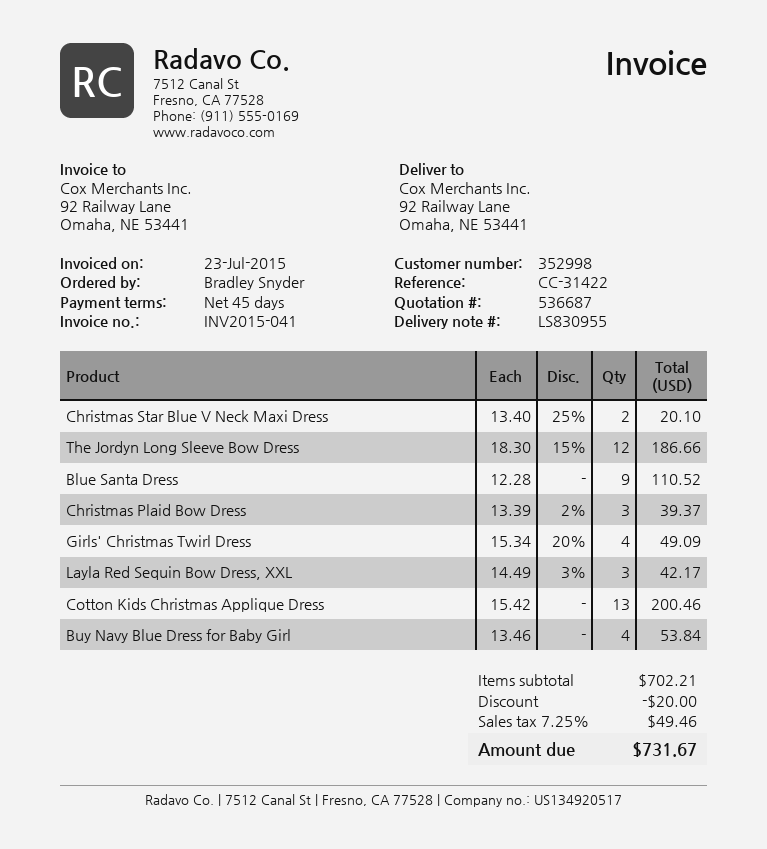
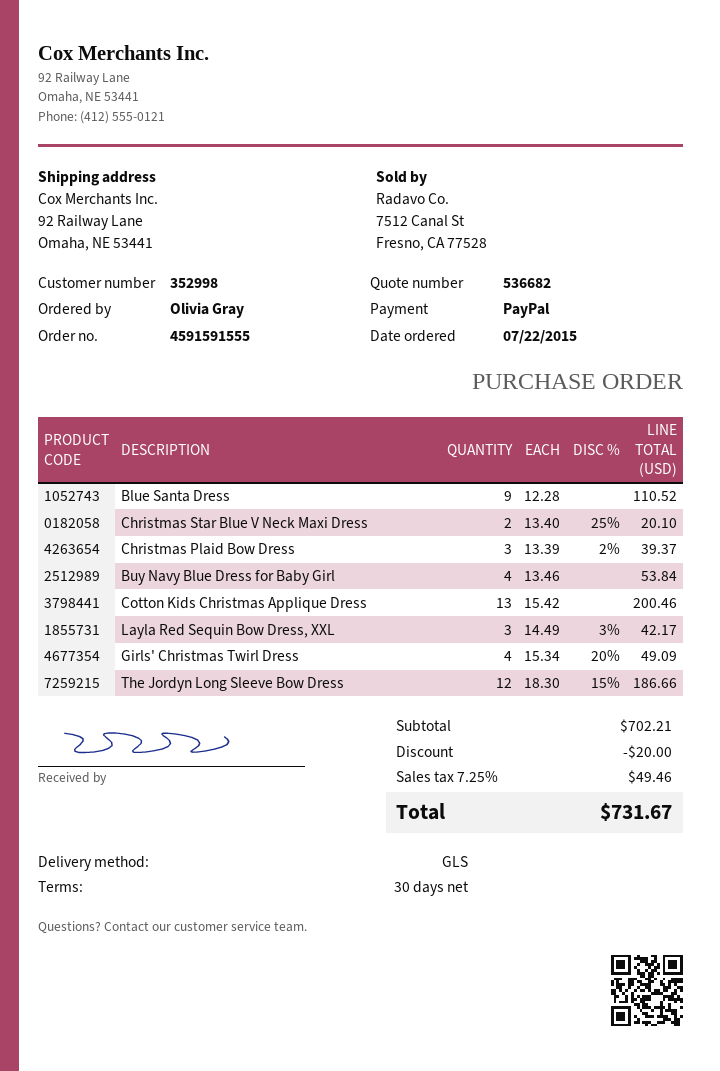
quote number: 536687 -> 536682
payment terms: 45 days -> 30 days
ordered by: Bradley Snyder -> Olivia Gray

